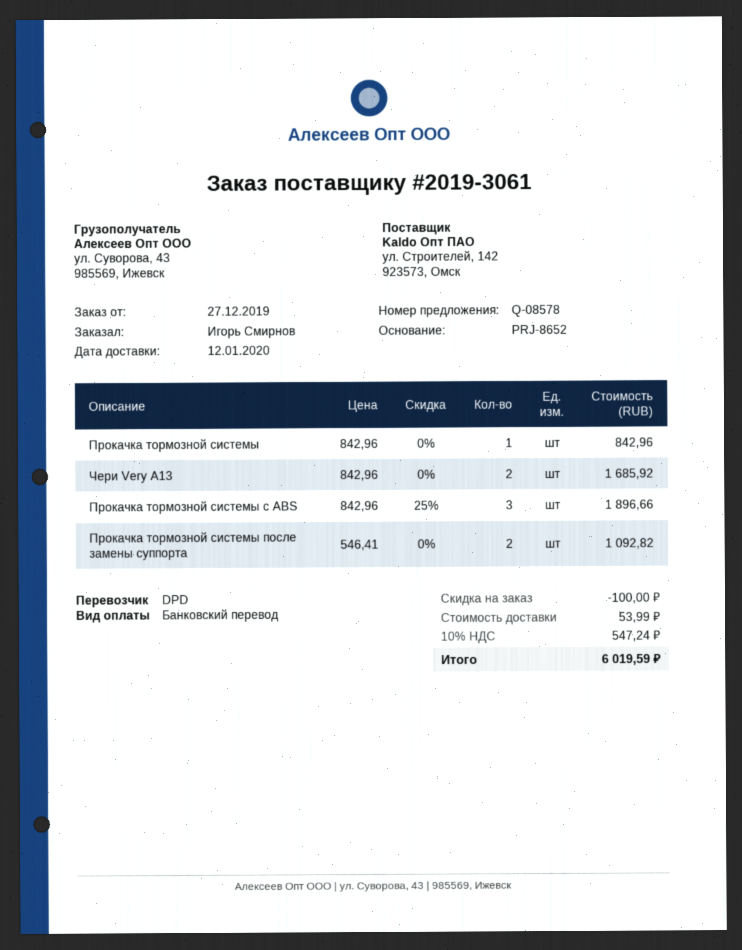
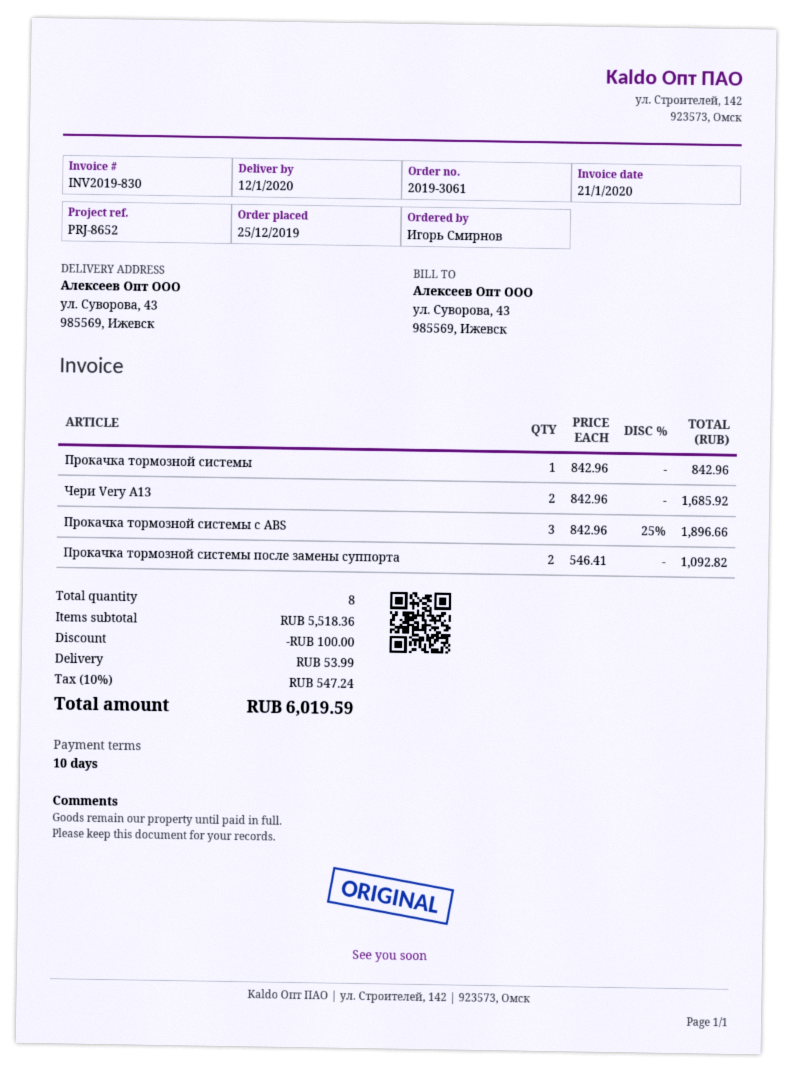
order date: 2019-12-27 -> 2019-12-25

